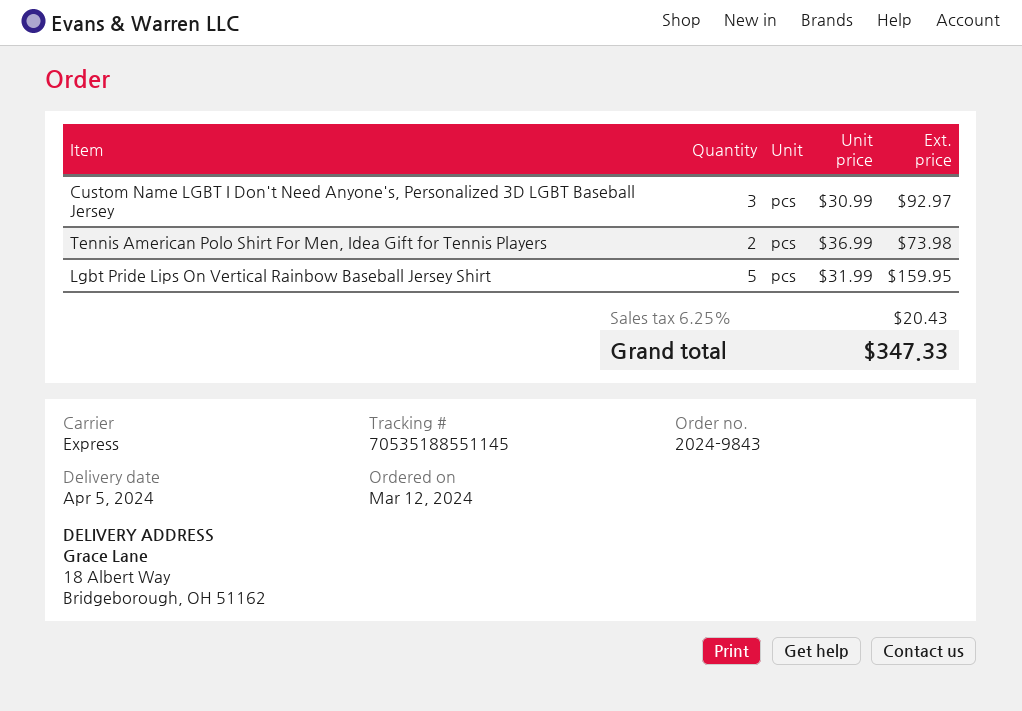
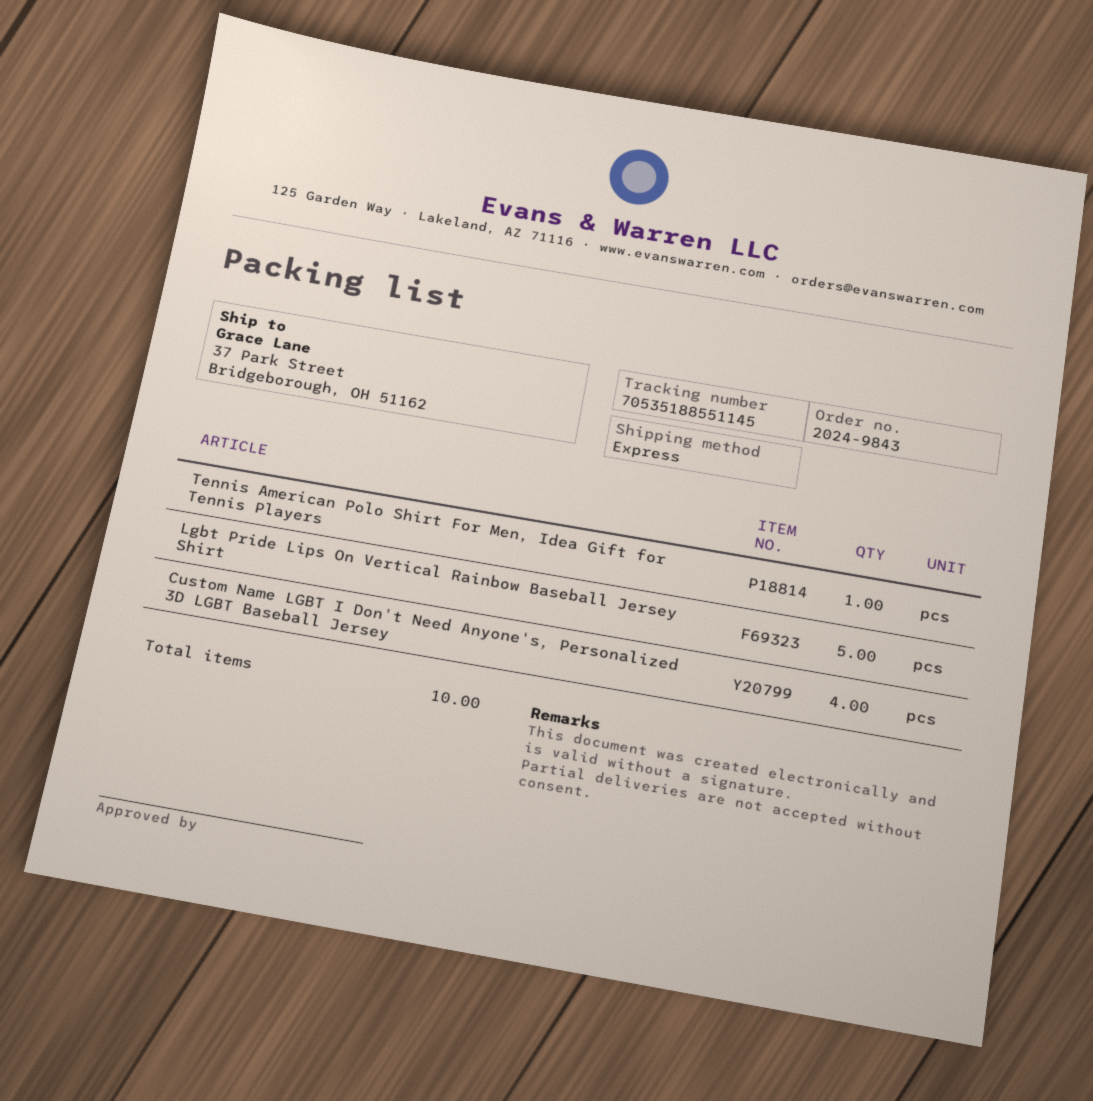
ship to: 18 Albert Way, Bridgeborough, OH 51162 -> 37 Park Street, Bridgeborough, OH 51162
Custom Name LGBT I Don't Need Anyone's, Personalized 3D LGBT Baseball Jersey: 3 -> 4
Tennis American Polo Shirt For Men, Idea Gift for Tennis Players: 2 -> 1

